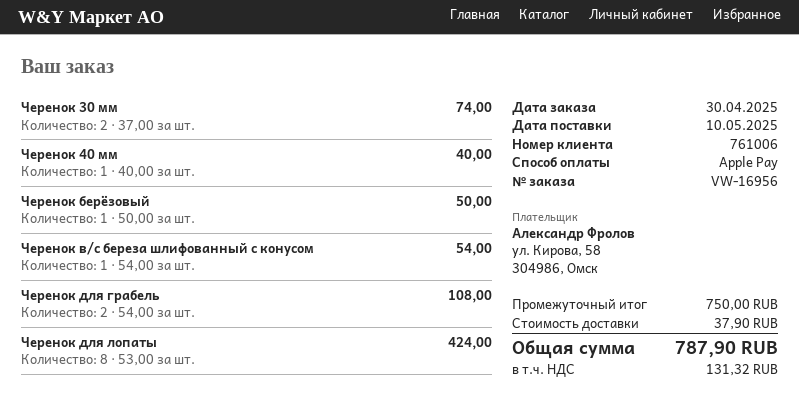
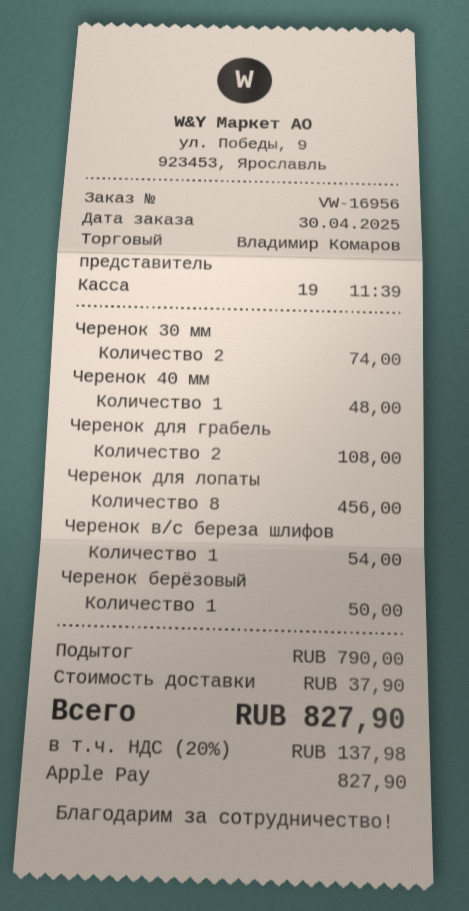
Черенок 40 мм: 1 for 40.00 -> 1 for 48.00
Черенок для лопаты: 8 for 424.00 -> 8 for 456.00
subtotal: 750.00 -> 790.00
tax: 131.32 -> 137.98
total: 787.90 -> 827.90

